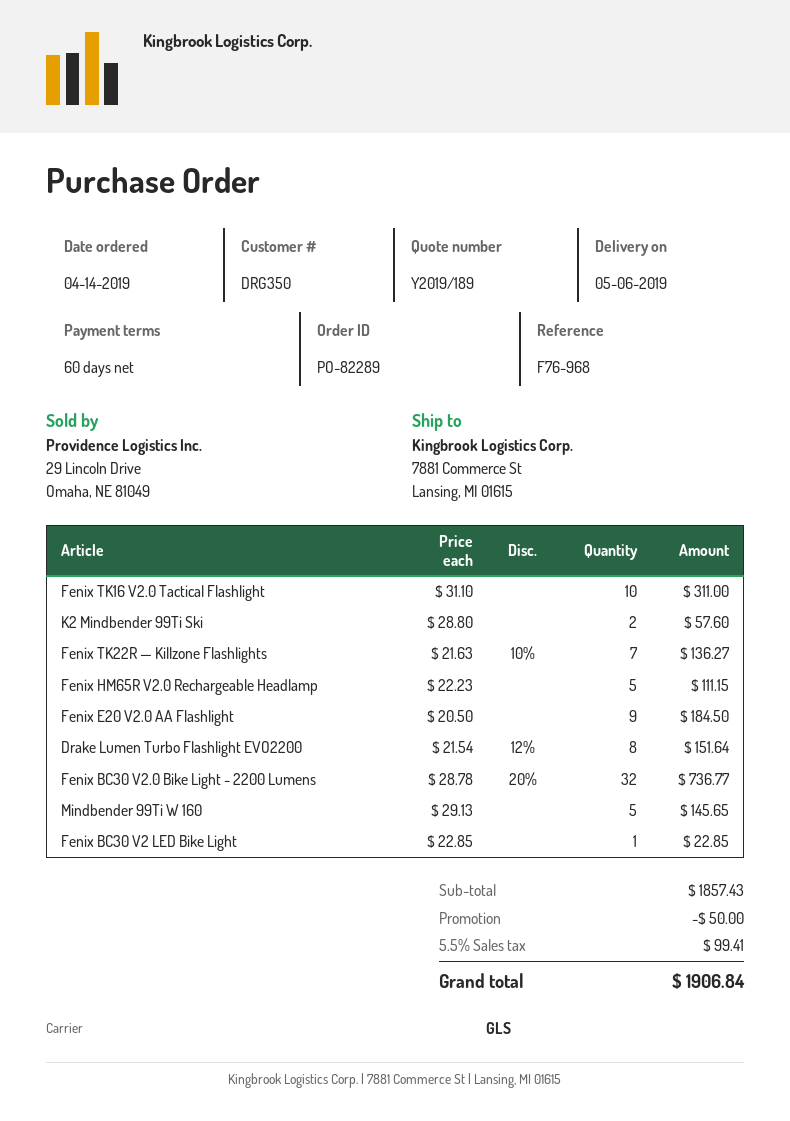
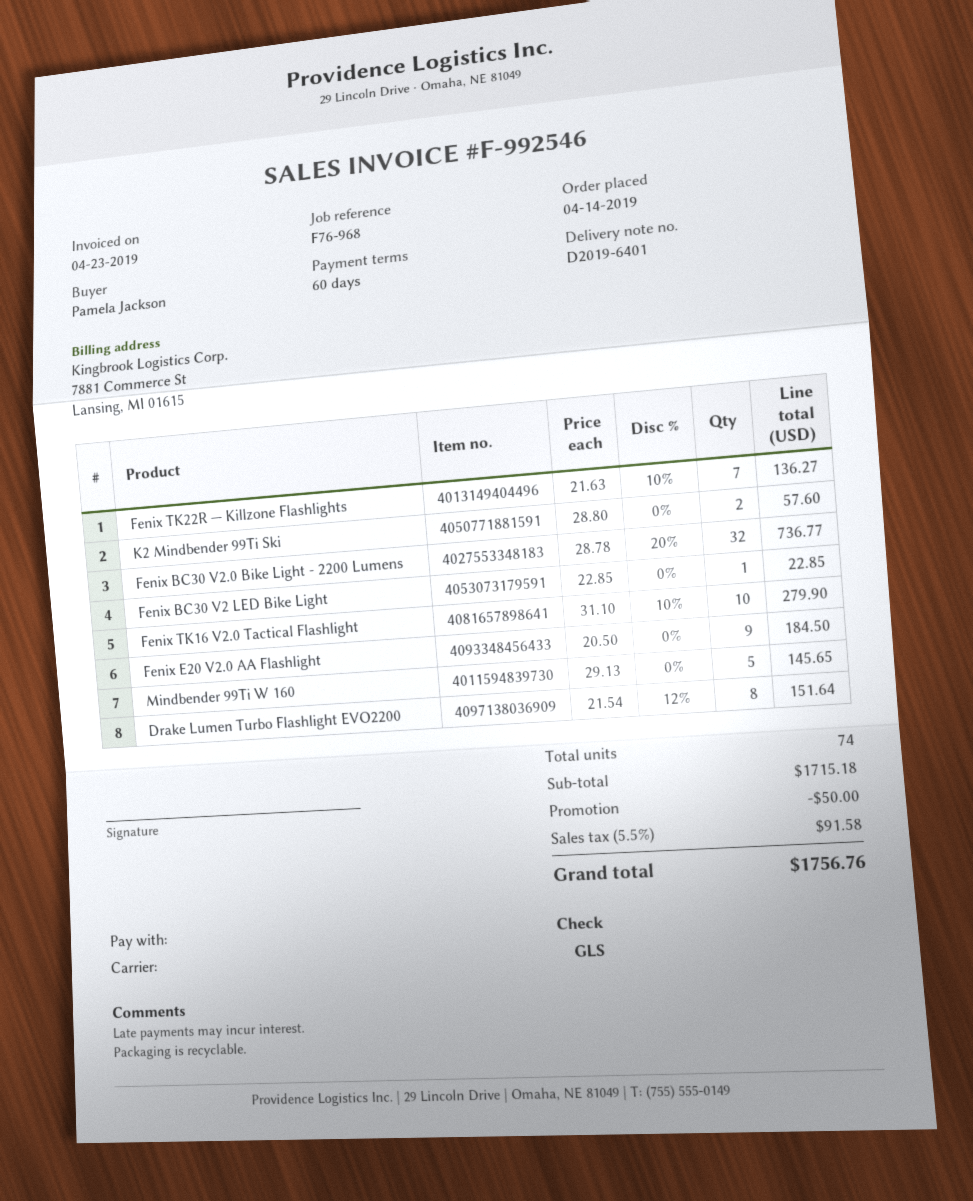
Fenix TK16 V2.0 Tactical Flashlight: 10 x 31.10 = 311.00 -> 10 x 31.10 - 10% = 279.90
Fenix HM65R V2.0 Rechargeable Headlamp: 5 x 22.23 = 111.15 -> none
subtotal: 1857.43 -> 1715.18
tax: 5.5% = 99.41 -> 5.5% = 91.58
total: 1906.84 -> 1756.76

